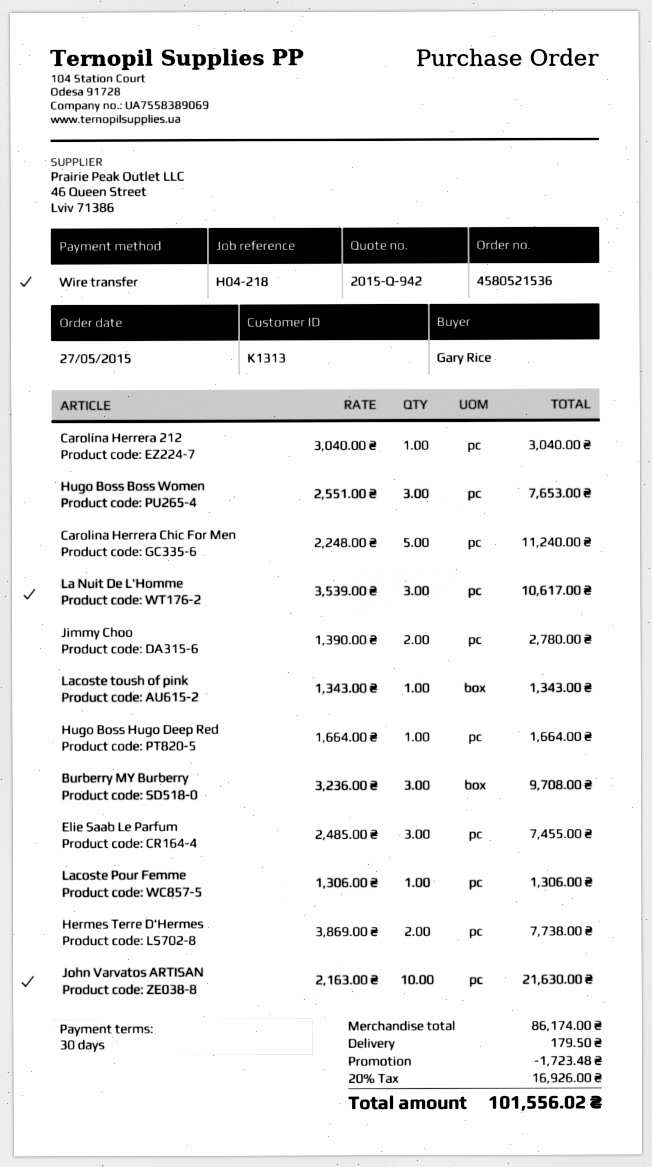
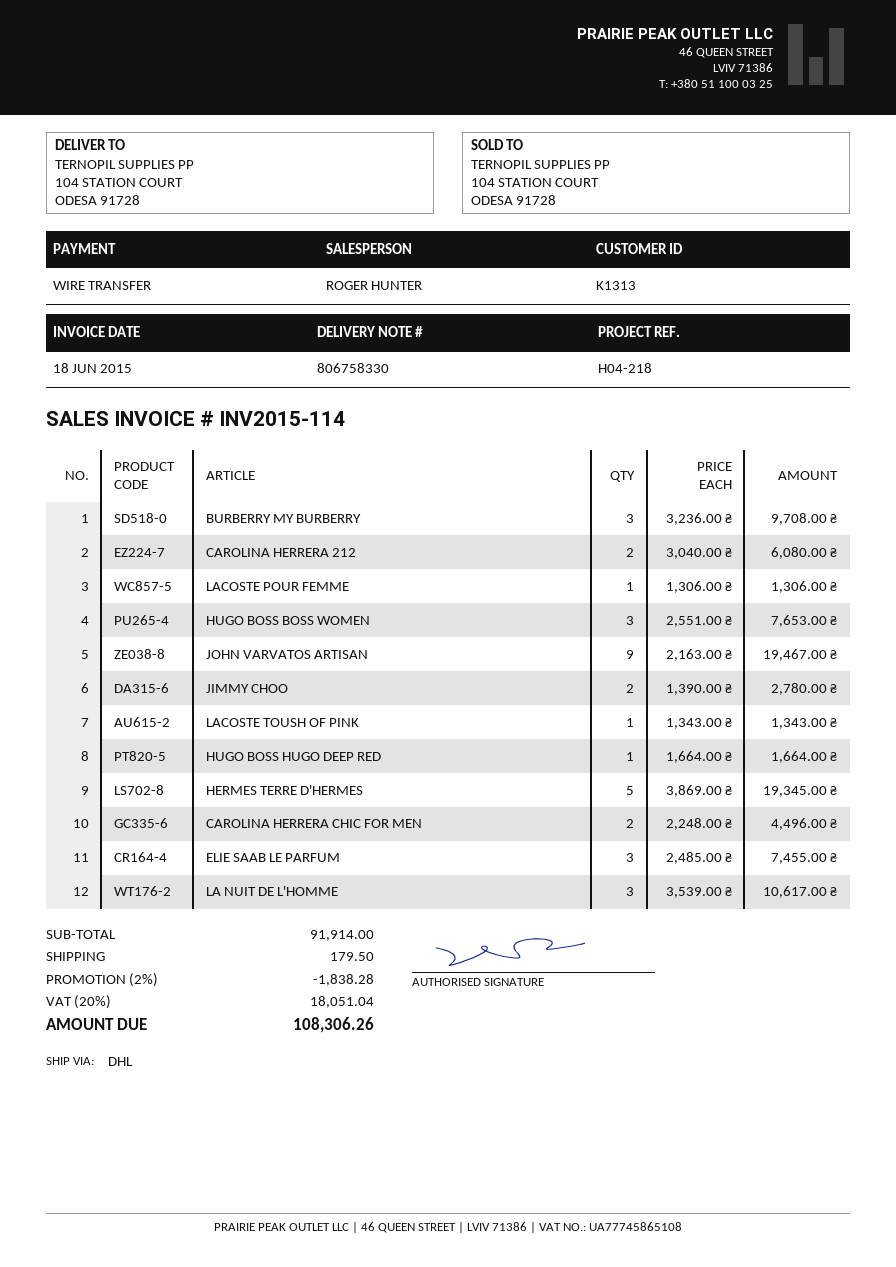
Carolina Herrera 212: 1 x 3040.00 = 3040.00 -> 2 x 3040.00 = 6080.00
Carolina Herrera Chic For Men: 5 x 2248.00 = 11240.00 -> 2 x 2248.00 = 4496.00
Hermes Terre D'Hermes: 2 x 3869.00 = 7738.00 -> 5 x 3869.00 = 19345.00
John Varvatos ARTISAN: 10 x 2163.00 = 21630.00 -> 9 x 2163.00 = 19467.00
subtotal: 86174.00 -> 91914.00
discount: 1723.48 -> 1838.28
tax: 20% = 16926.00 -> 20% = 18051.04
total: 101556.02 -> 108306.26

